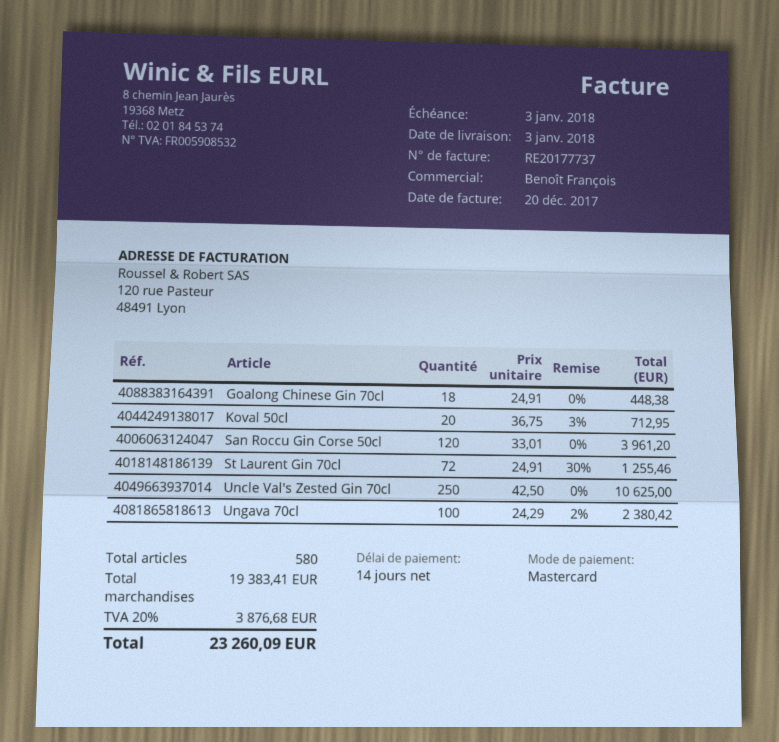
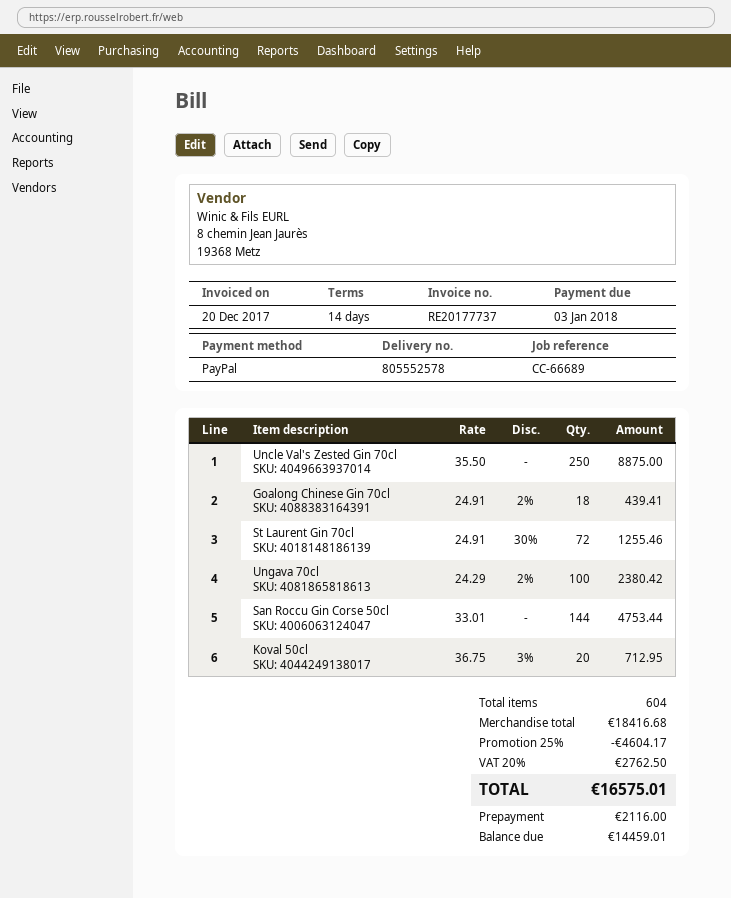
payment method: Mastercard -> PayPal
Goalong Chinese Gin 70cl: 18 x 24.91 = 448.38 -> 18 x 24.91 - 2% = 439.41
San Roccu Gin Corse 50cl: 120 x 33.01 = 3961.20 -> 144 x 33.01 = 4753.44
Uncle Val's Zested Gin 70cl: 250 x 42.50 = 10625.00 -> 250 x 35.50 = 8875.00
total quantity: 580 -> 604
subtotal: 19383.41 -> 18416.68
discount: none -> 25% = 4604.17
tax: 20% = 3876.68 -> 20% = 2762.50
total: 23260.09 -> 16575.01

